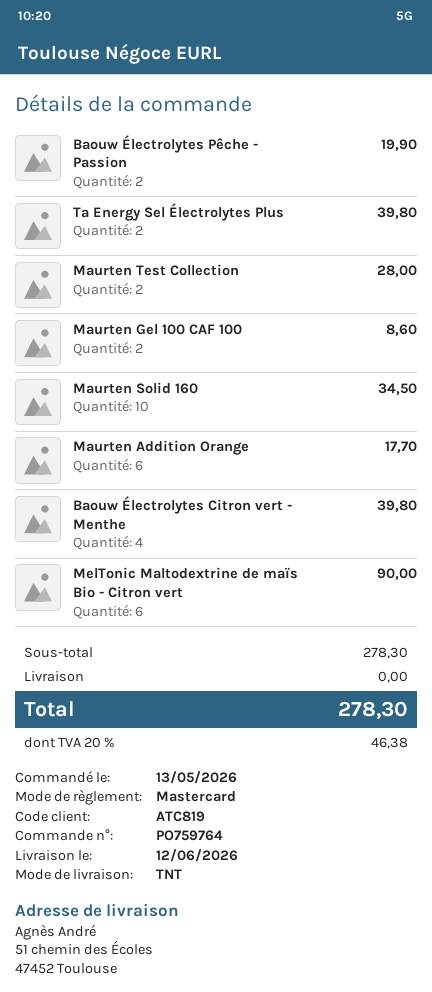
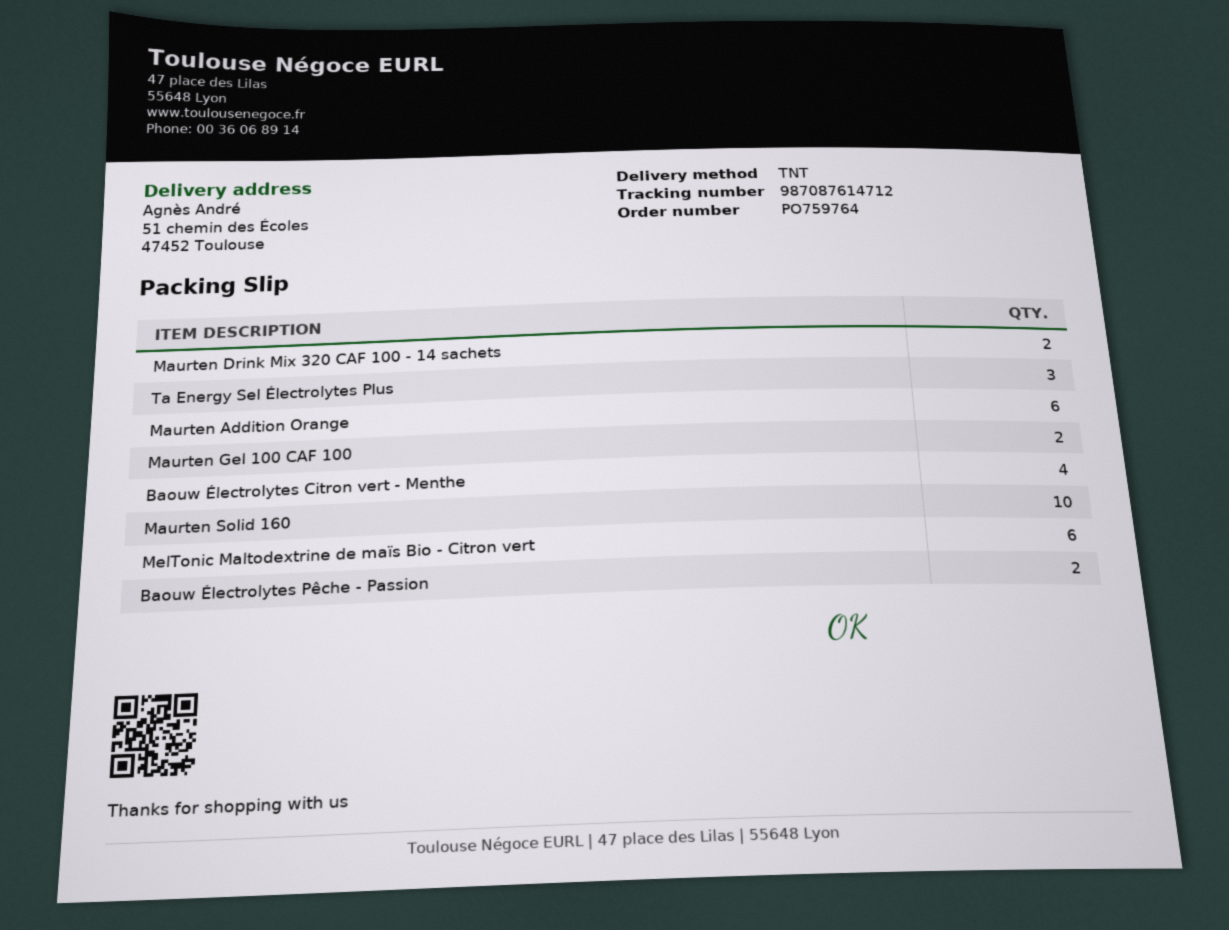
Ta Energy Sel Électrolytes Plus: 2 -> 3
Maurten Test Collection: 2 -> none
Maurten Drink Mix 320 CAF 100 - 14 sachets: none -> 2

